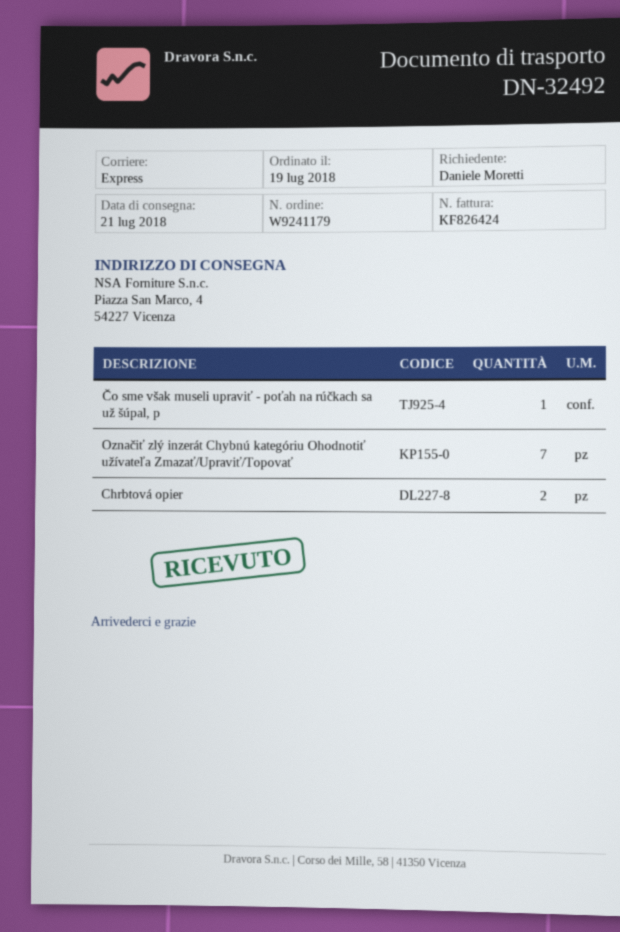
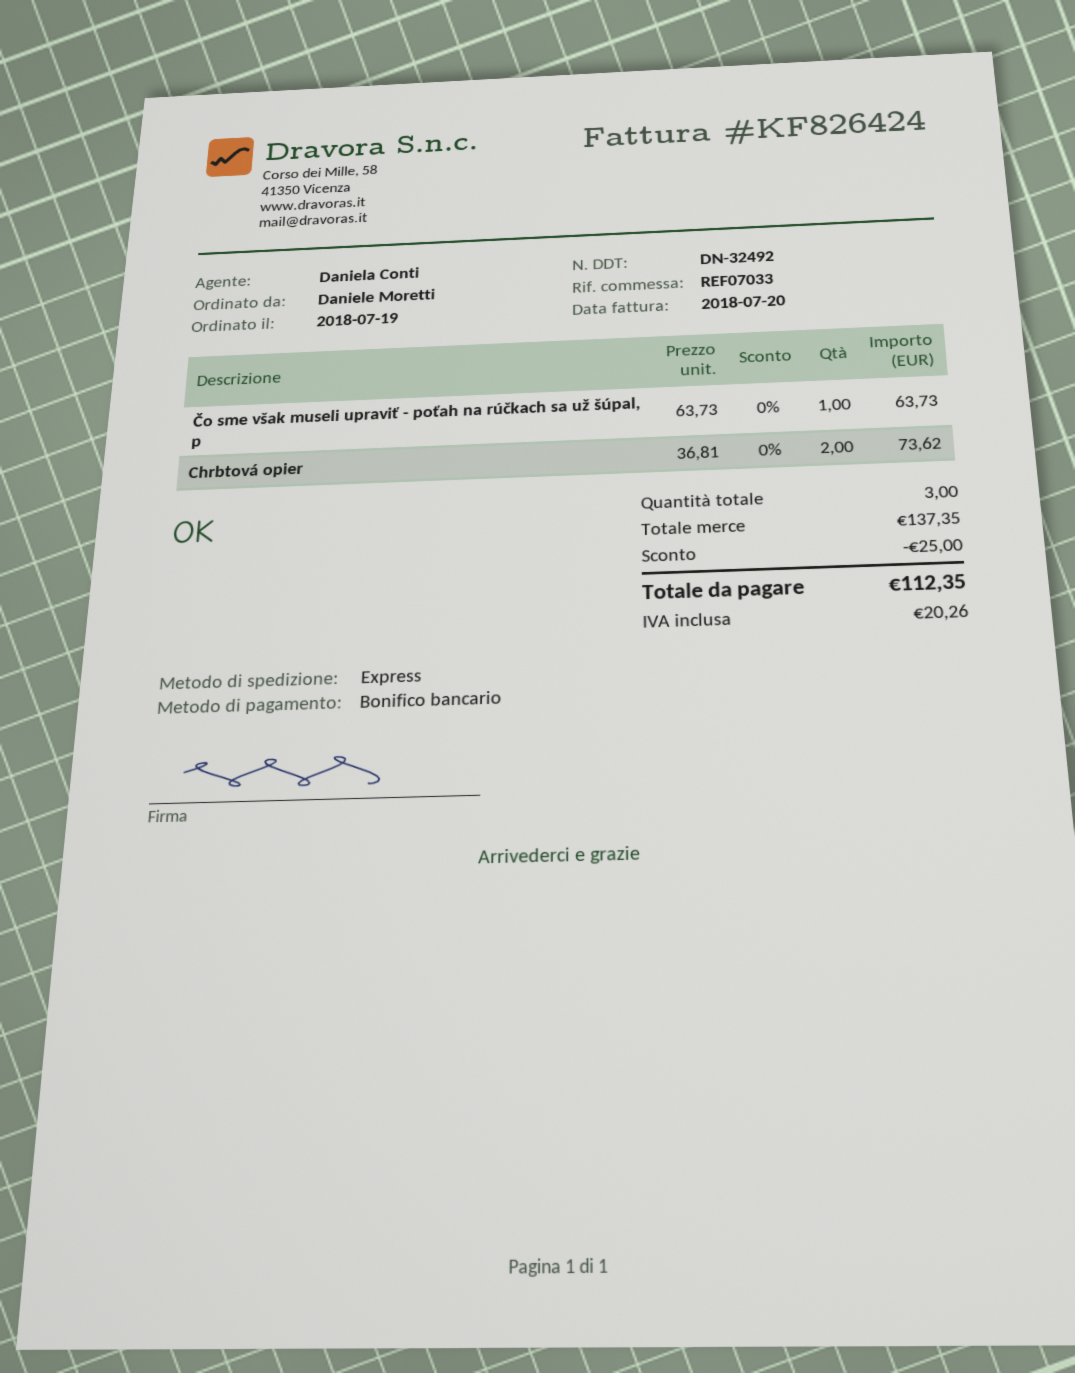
Označiť zlý inzerát Chybnú kategóriu Ohodnotiť užívateľa Zmazať/Upraviť/Topovať: 7 -> none

